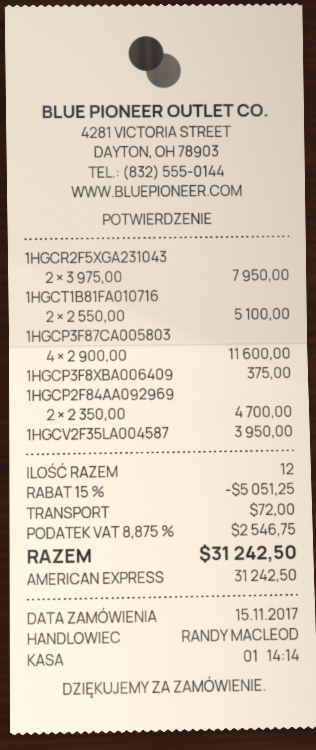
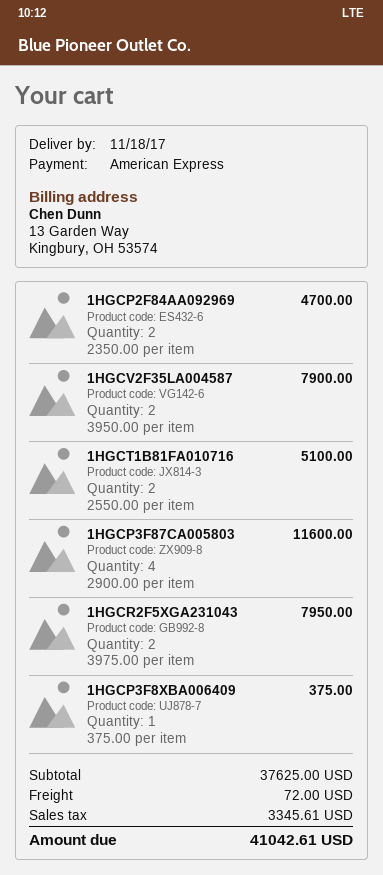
1HGCV2F35LA004587: 1 x 3950.00 = 3950.00 -> 2 x 3950.00 = 7900.00
discount: 15% = 5051.25 -> none
tax: 2546.75 -> 3345.61
total: 31242.50 -> 41042.61

